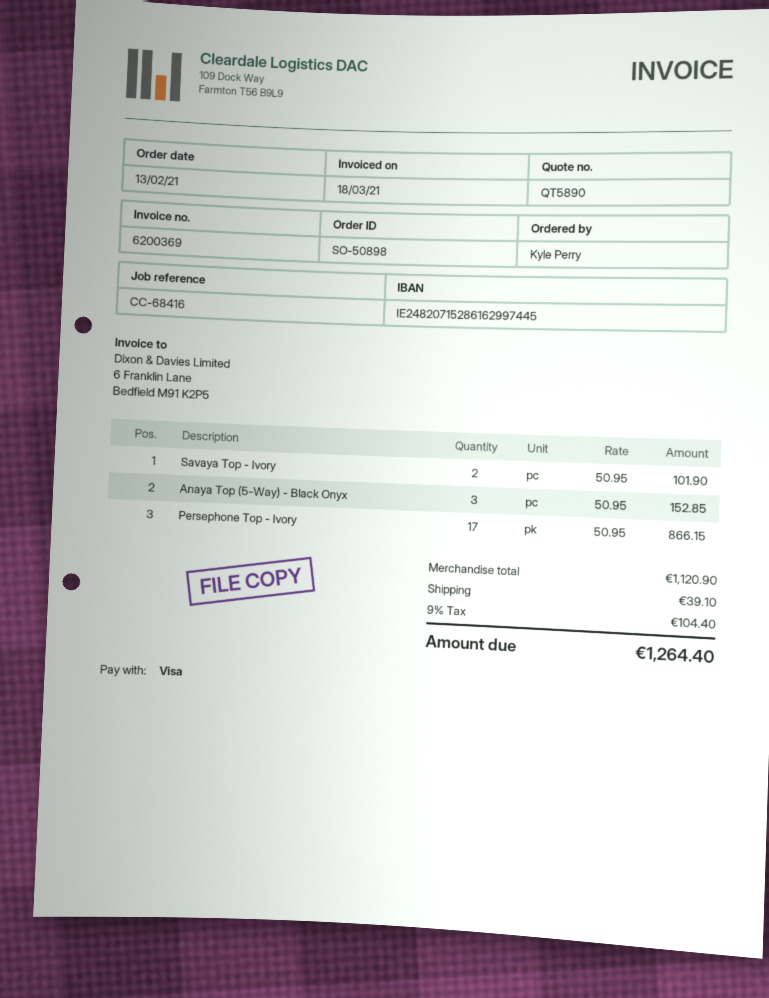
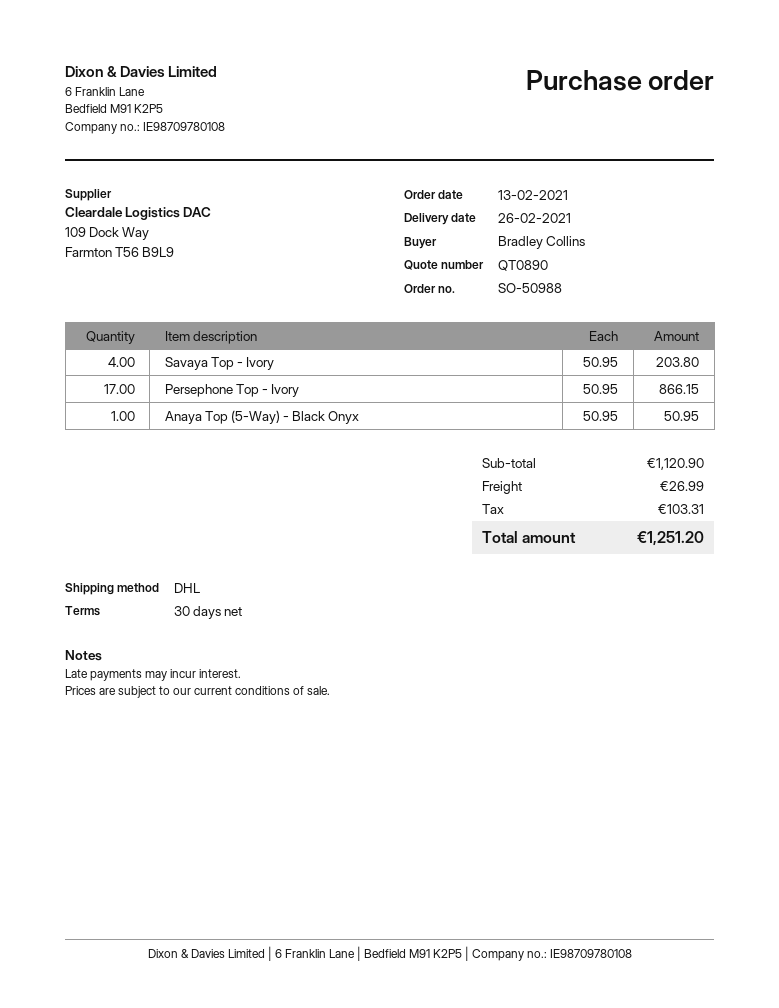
quote number: QT5890 -> QT0890
order number: SO-50898 -> SO-50988
ordered by: Kyle Perry -> Bradley Collins
Savaya Top - Ivory: 2 x 50.95 = 101.90 -> 4 x 50.95 = 203.80
Anaya Top (5-Way) - Black Onyx: 3 x 50.95 = 152.85 -> 1 x 50.95 = 50.95
shipping: 39.10 -> 26.99
tax: 104.40 -> 103.31
total: 1264.40 -> 1251.20

